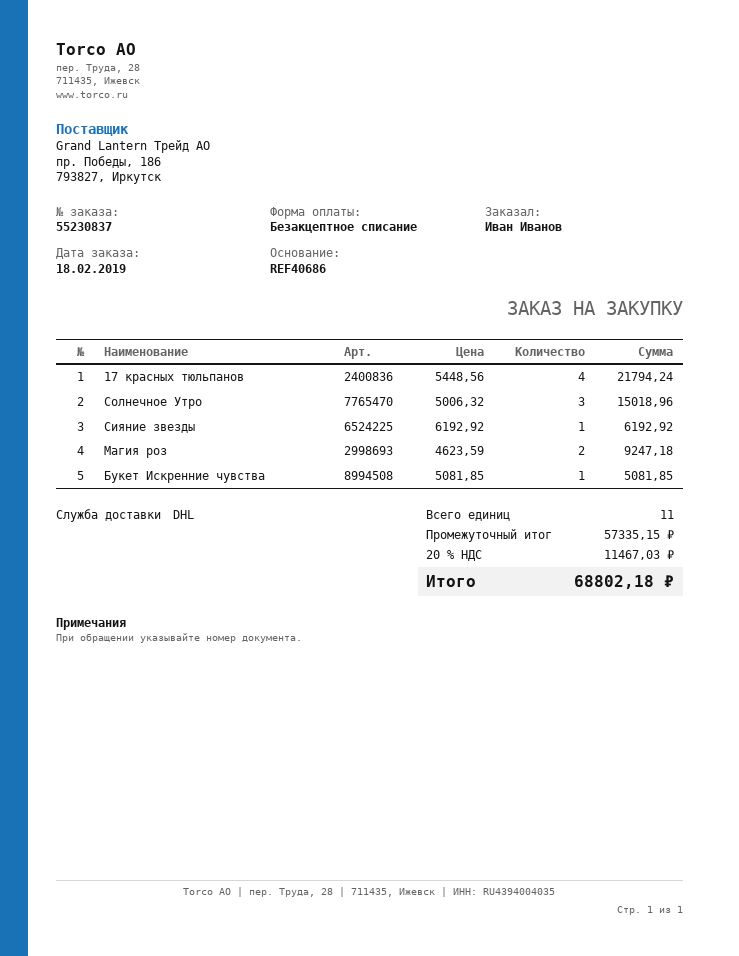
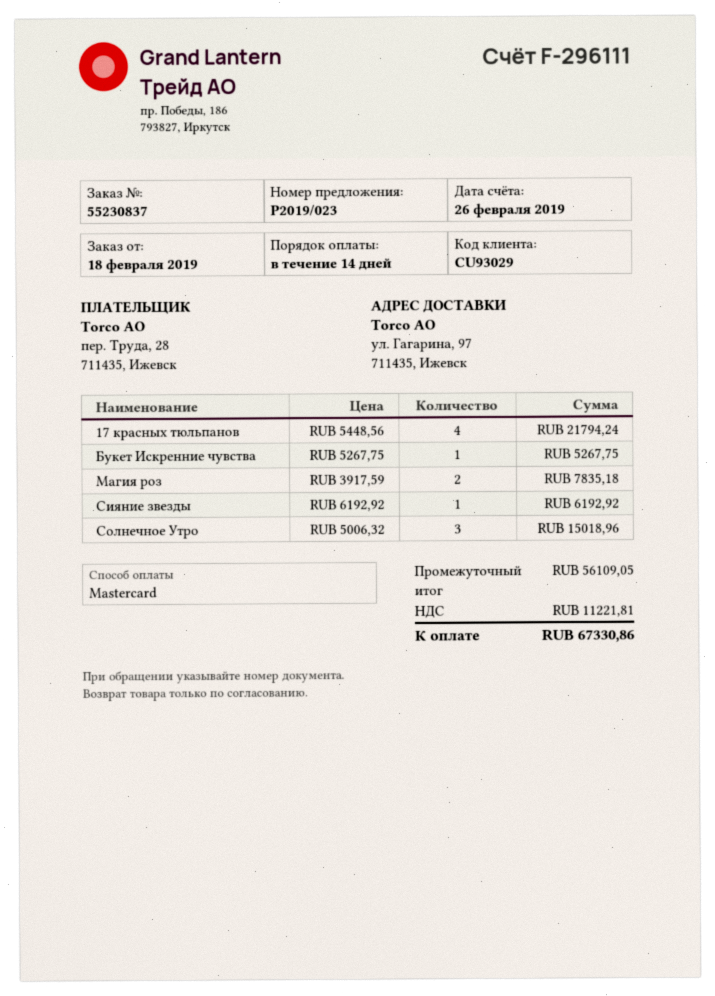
payment method: direct debit -> Mastercard
Магия роз: 2 x 4623.59 = 9247.18 -> 2 x 3917.59 = 7835.18
Букет Искренние чувства: 1 x 5081.85 = 5081.85 -> 1 x 5267.75 = 5267.75
subtotal: 57335.15 -> 56109.05
tax: 11467.03 -> 11221.81
total: 68802.18 -> 67330.86

